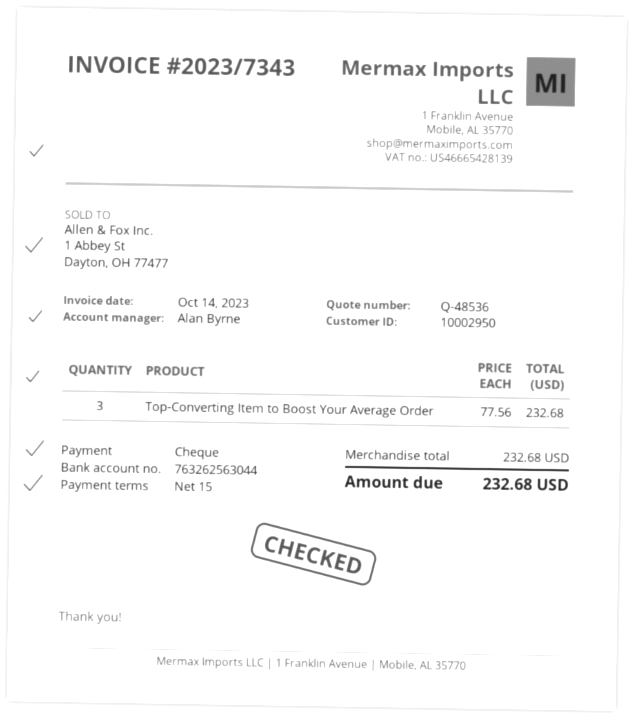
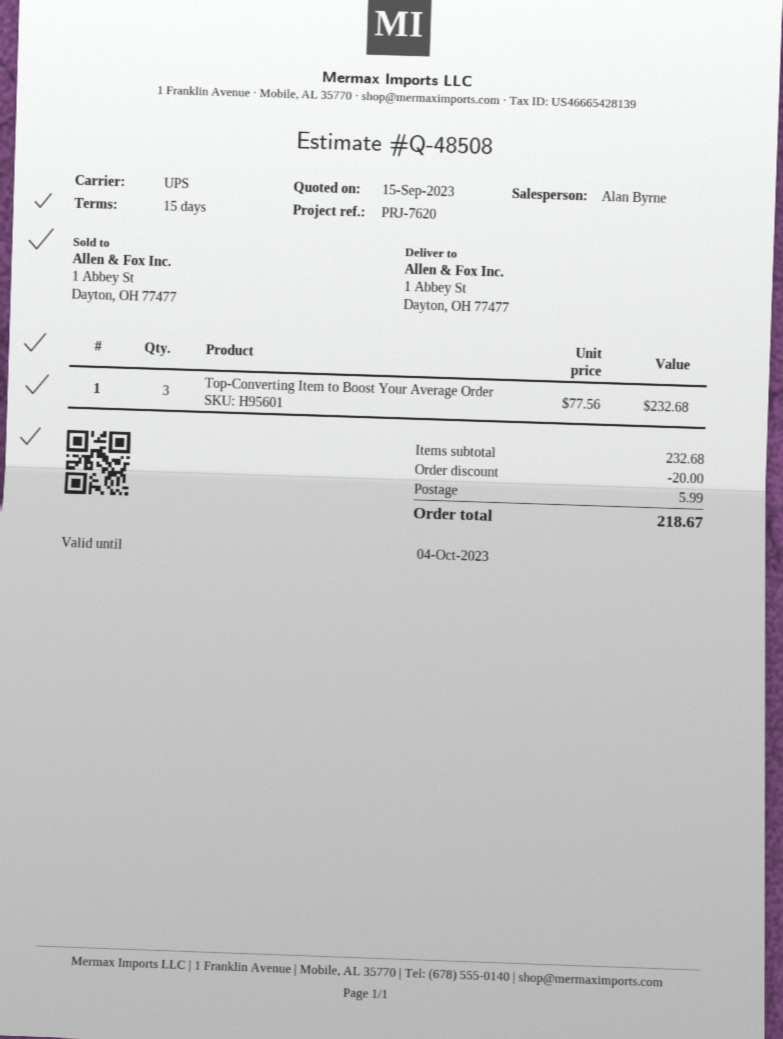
quote number: Q-48536 -> Q-48508
discount: none -> 20.00
shipping: none -> 5.99
total: 232.68 -> 218.67

